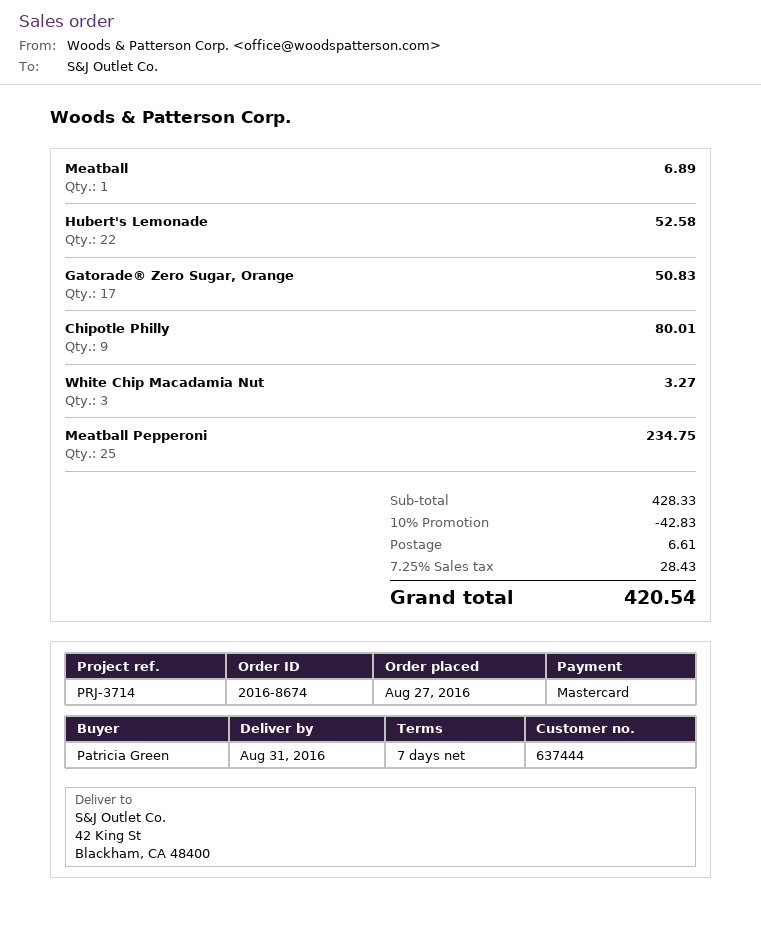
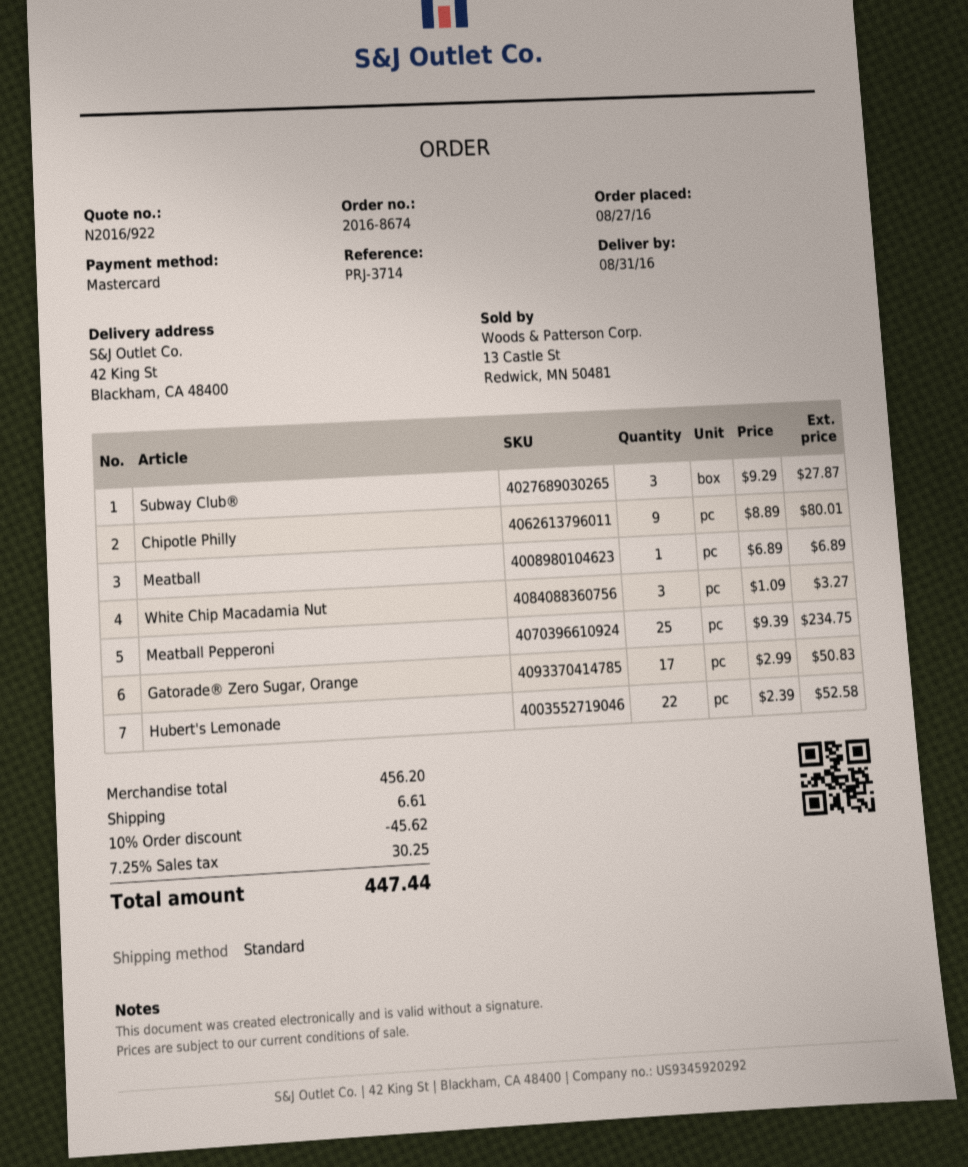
Subway Club®: none -> 3 for 27.87
subtotal: 428.33 -> 456.20
discount: 10% = 42.83 -> 10% = 45.62
tax: 7.25% = 28.43 -> 7.25% = 30.25
total: 420.54 -> 447.44

